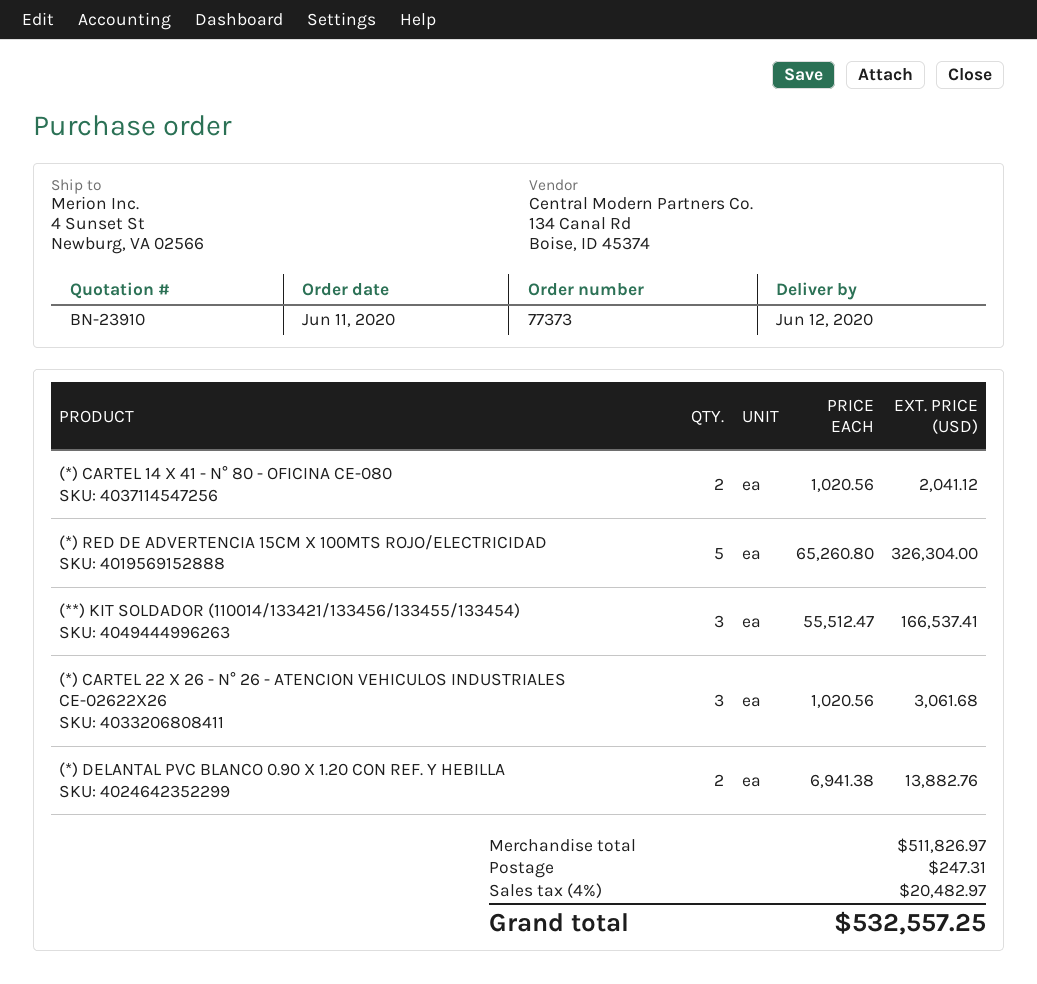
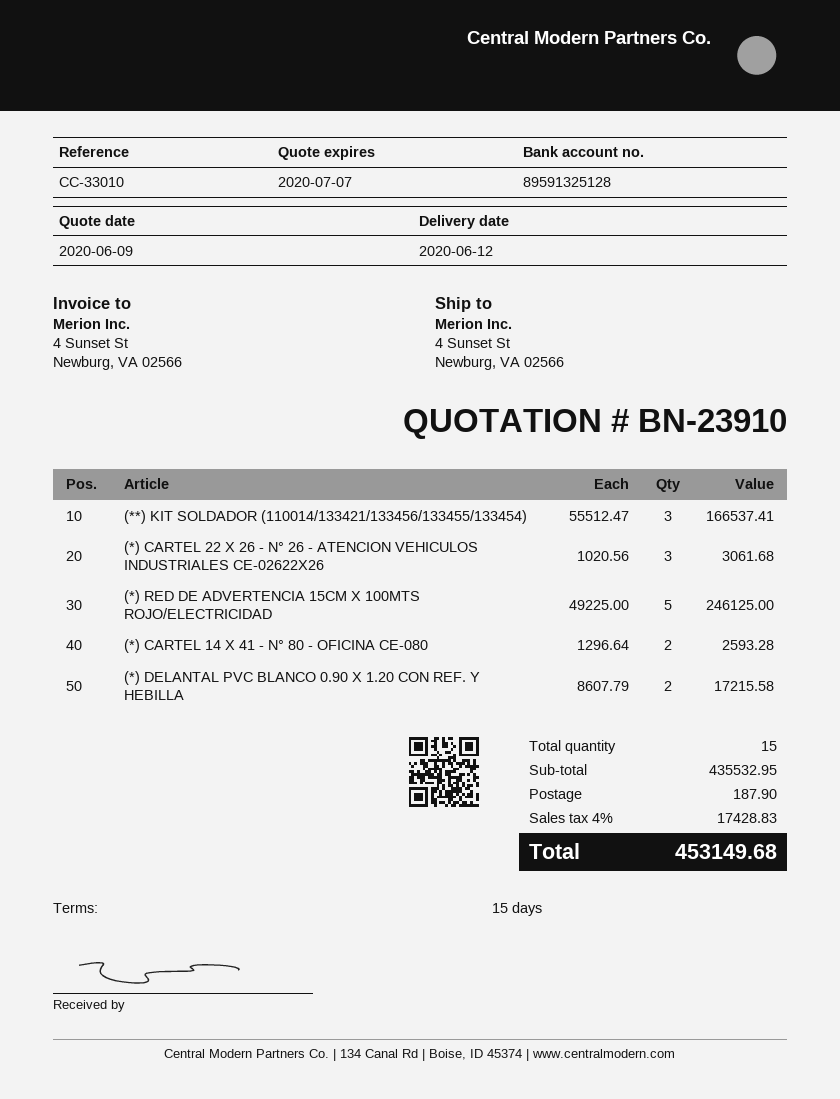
(*) CARTEL 14 X 41 - N° 80 - OFICINA CE-080: 2 x 1020.56 = 2041.12 -> 2 x 1296.64 = 2593.28
(*) RED DE ADVERTENCIA 15CM X 100MTS ROJO/ELECTRICIDAD: 5 x 65260.80 = 326304.00 -> 5 x 49225.00 = 246125.00
(*) DELANTAL PVC BLANCO 0.90 X 1.20 CON REF. Y HEBILLA: 2 x 6941.38 = 13882.76 -> 2 x 8607.79 = 17215.58
subtotal: 511826.97 -> 435532.95
shipping: 247.31 -> 187.90
tax: 4% = 20482.97 -> 4% = 17428.83
total: 532557.25 -> 453149.68

